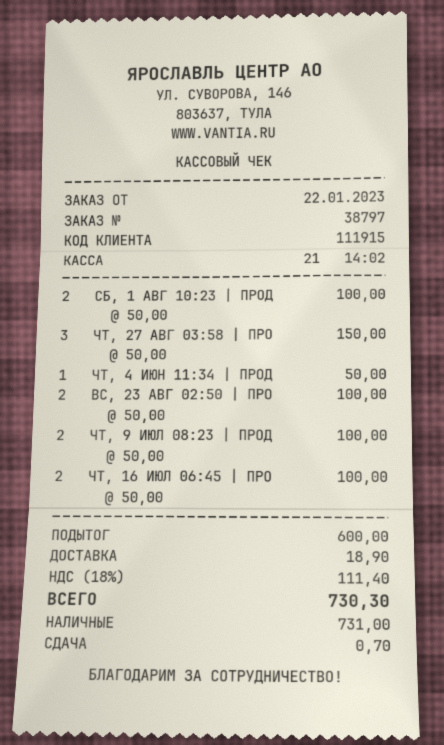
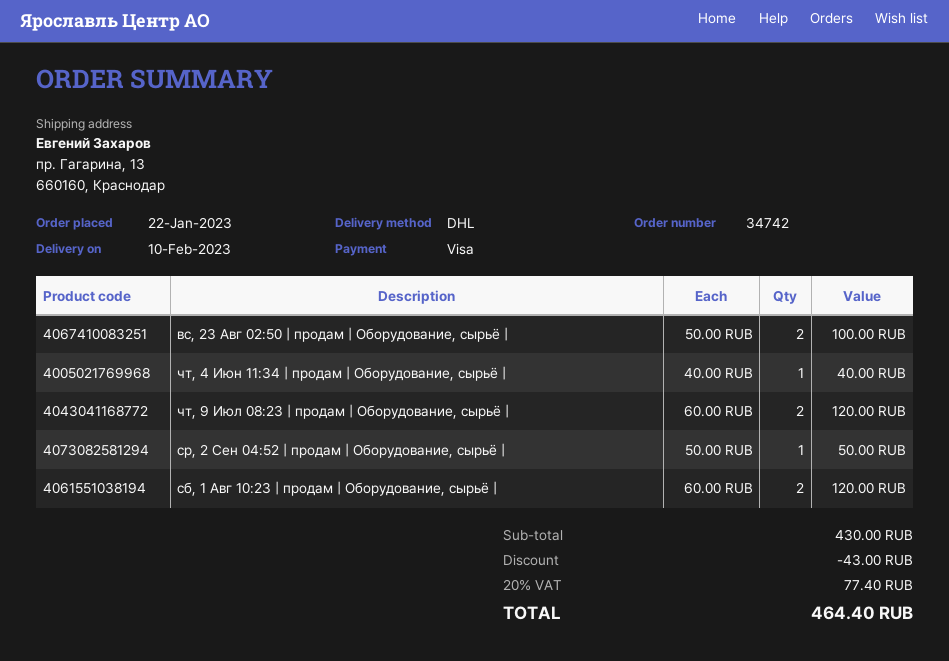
order number: 38797 -> 34742
payment method: cash -> Visa
СБ, 1 АВГ 10:23 | ПРОД: 2 x 50.00 = 100.00 -> 2 x 60.00 = 120.00
ЧТ, 27 АВГ 03:58 | ПРО: 3 x 50.00 = 150.00 -> none
ЧТ, 4 ИЮН 11:34 | ПРОД: 1 x 50.00 = 50.00 -> 1 x 40.00 = 40.00
ЧТ, 9 ИЮЛ 08:23 | ПРОД: 2 x 50.00 = 100.00 -> 2 x 60.00 = 120.00
ЧТ, 16 ИЮЛ 06:45 | ПРО: 2 x 50.00 = 100.00 -> none
ср, 2 Сен 04:52 | продам | Оборудование, сырьё |: none -> 1 x 50.00 = 50.00
subtotal: 600.00 -> 430.00
discount: none -> 43.00
shipping: 18.90 -> none
tax: 18% = 111.40 -> 20% = 77.40
total: 730.30 -> 464.40

